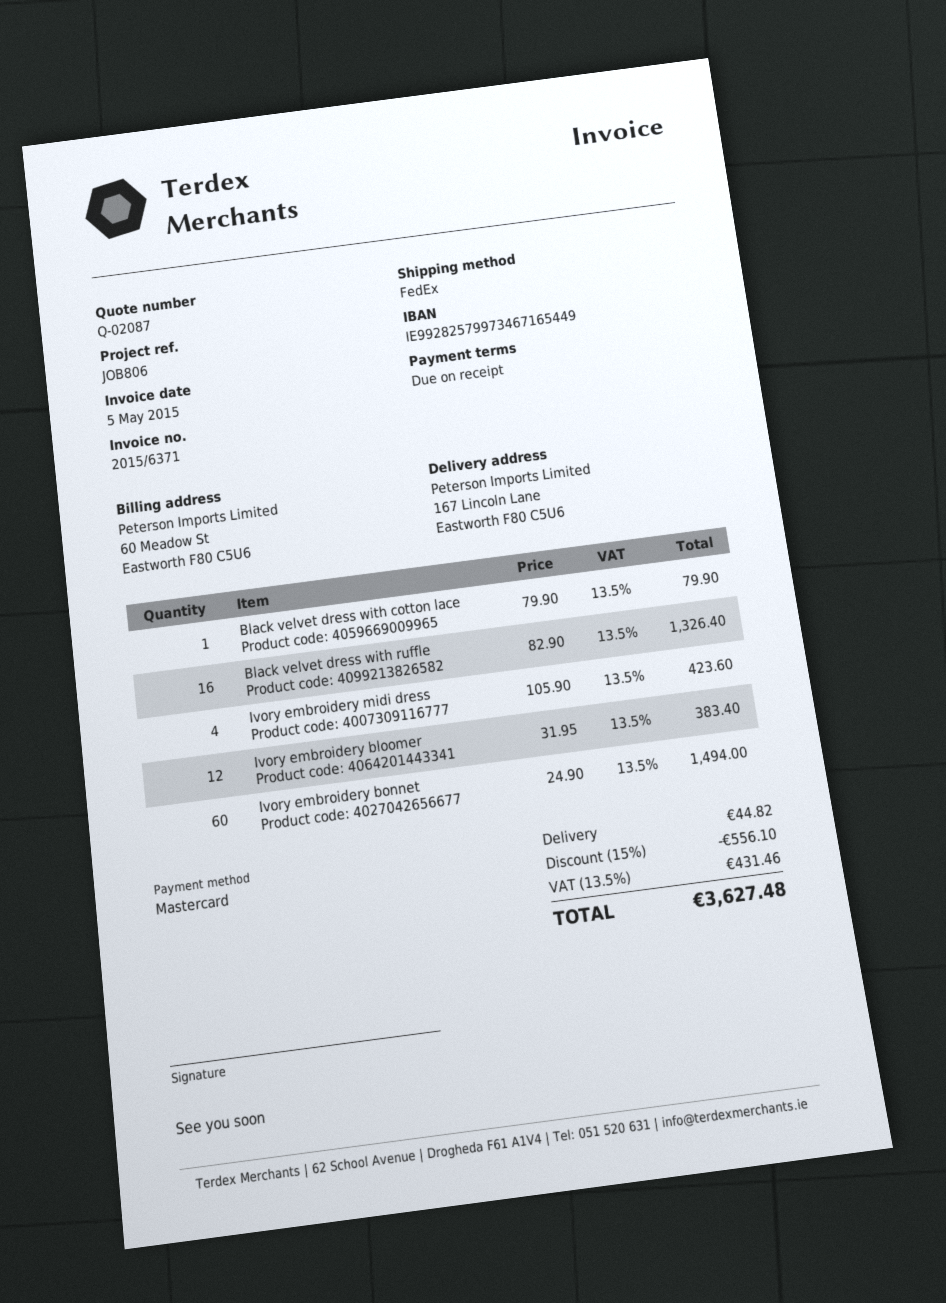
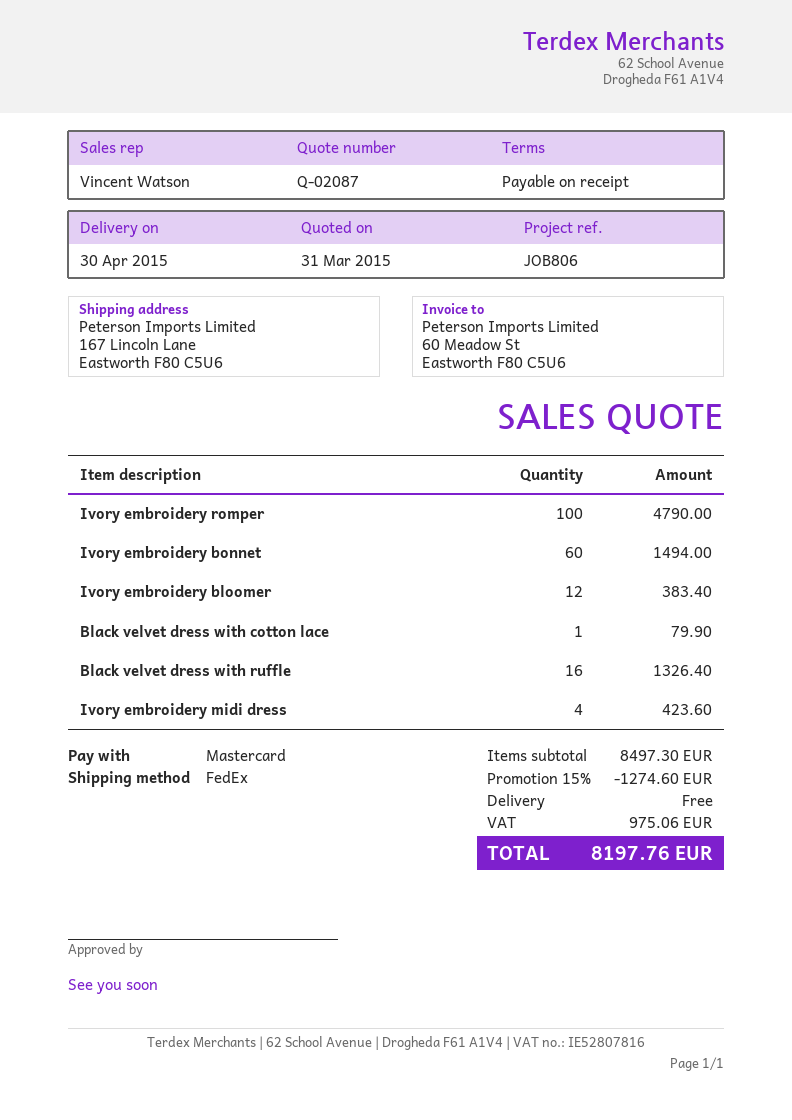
Ivory embroidery romper: none -> 100 for 4790.00
discount: 15% = 556.10 -> 15% = 1274.60
shipping: 44.82 -> 0.00
tax: 431.46 -> 975.06
total: 3627.48 -> 8197.76

